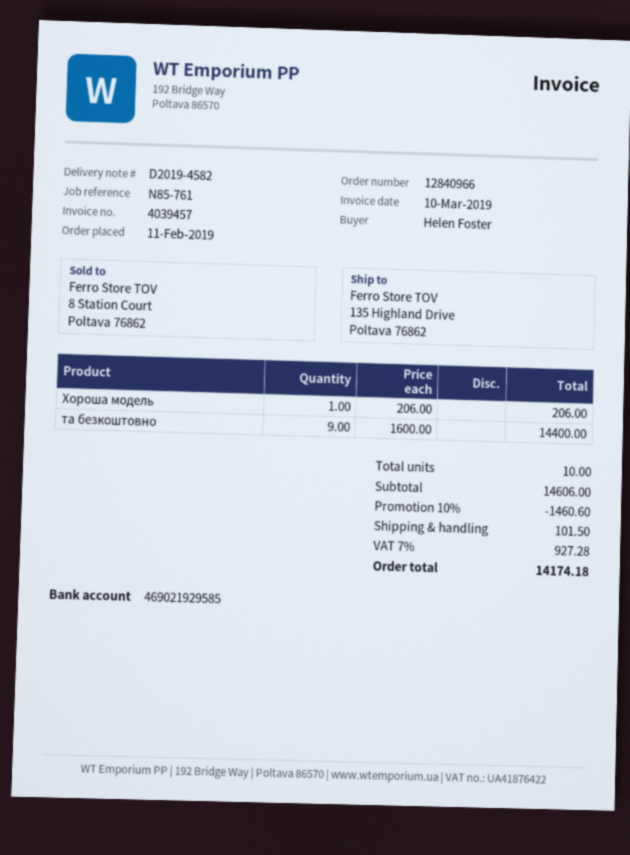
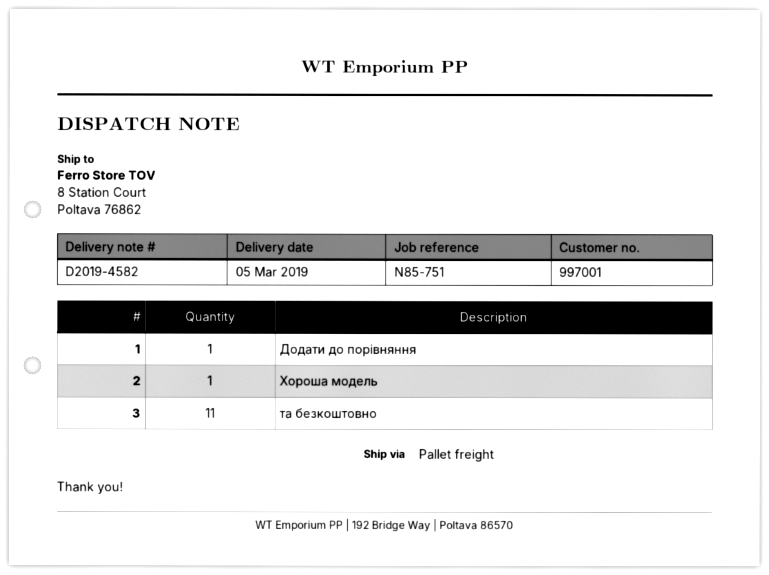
reference: N85-761 -> N85-751
ship to: 135 Highland Drive, Poltava 76862 -> 8 Station Court, Poltava 76862
та безкоштовно: 9 -> 11
Додати до порівняння: none -> 1

